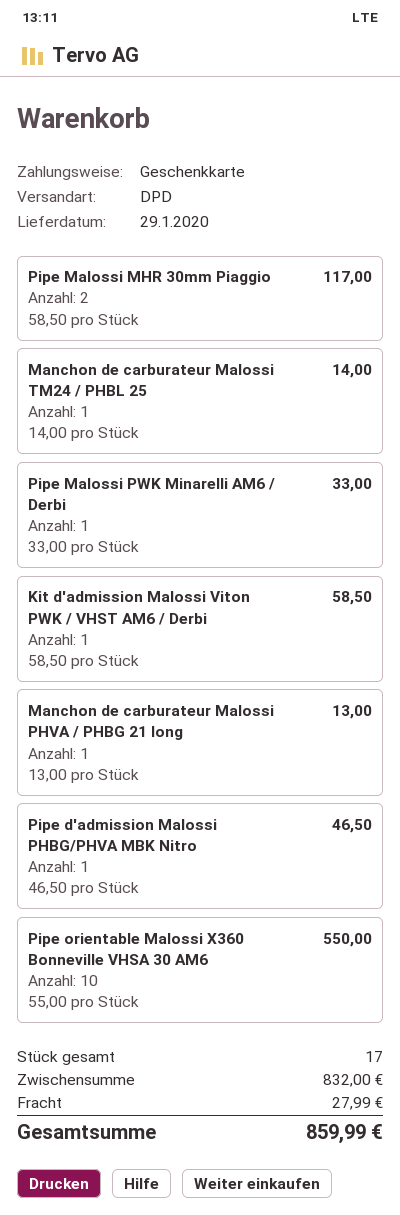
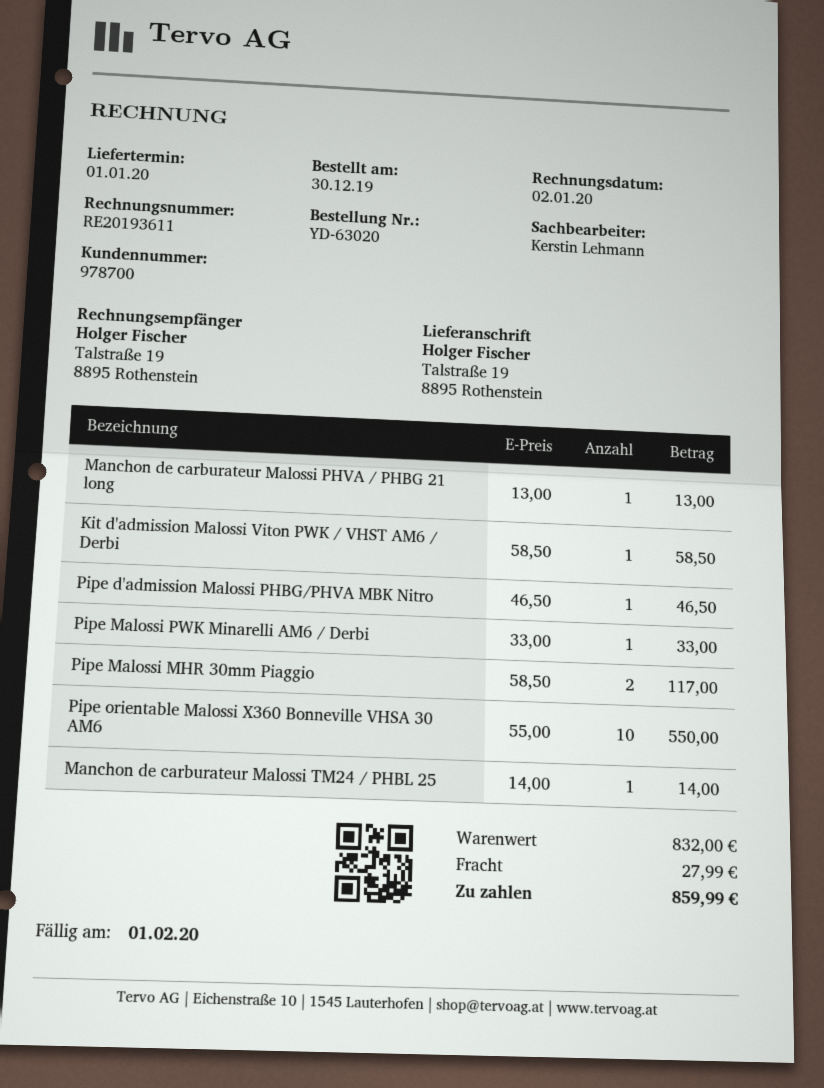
delivery date: 2020-01-29 -> 2020-01-01

